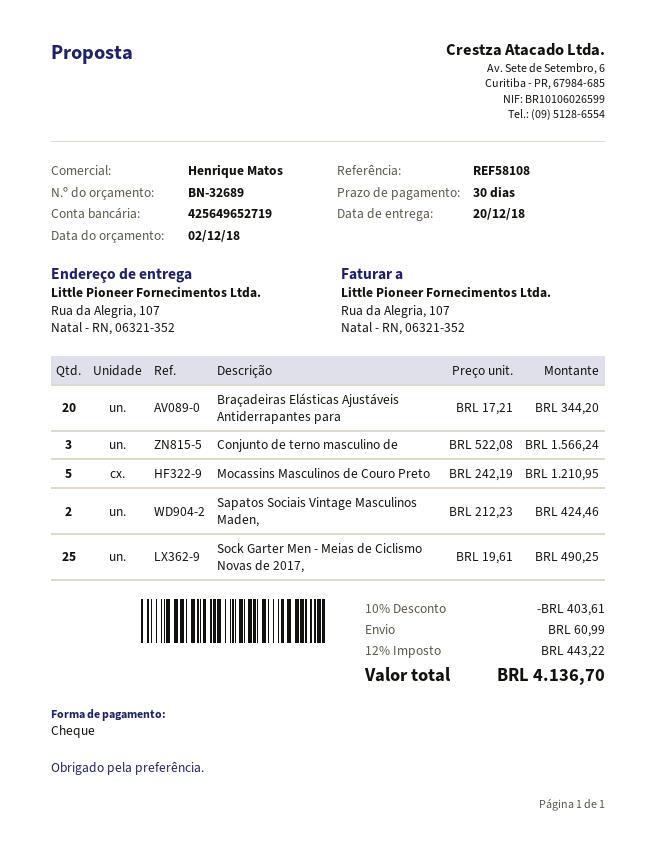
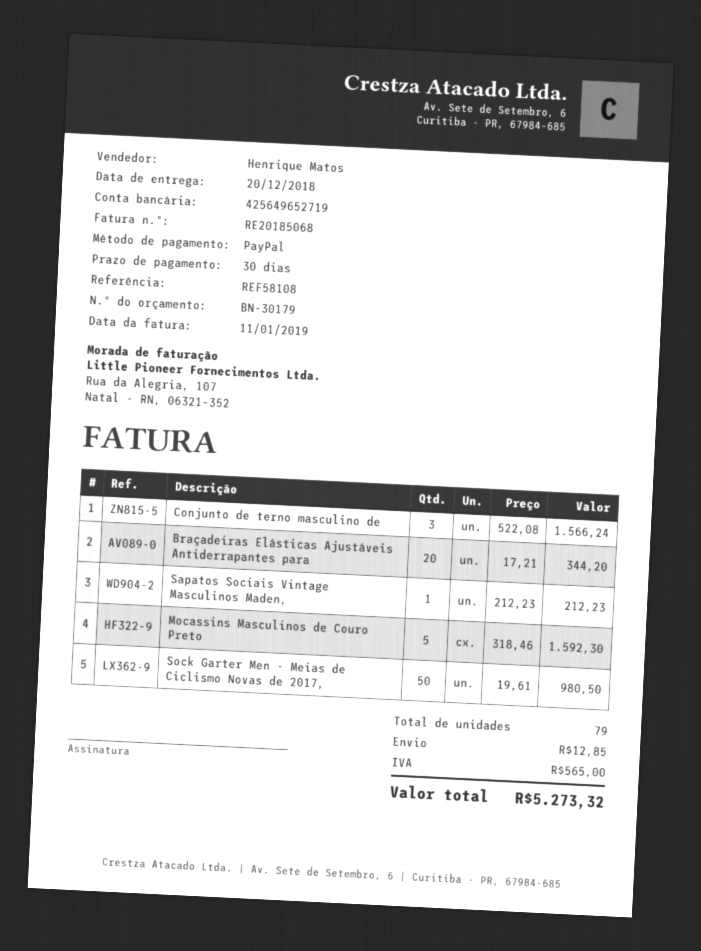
quote number: BN-32689 -> BN-30179
payment method: cheque -> PayPal
Mocassins Masculinos de Couro Preto: 5 x 242.19 = 1210.95 -> 5 x 318.46 = 1592.30
Sapatos Sociais Vintage Masculinos Maden,: 2 x 212.23 = 424.46 -> 1 x 212.23 = 212.23
Sock Garter Men - Meias de Ciclismo Novas de 2017,: 25 x 19.61 = 490.25 -> 50 x 19.61 = 980.50
discount: 10% = 403.61 -> none
shipping: 60.99 -> 12.85
tax: 443.22 -> 565.00
total: 4136.70 -> 5273.32

